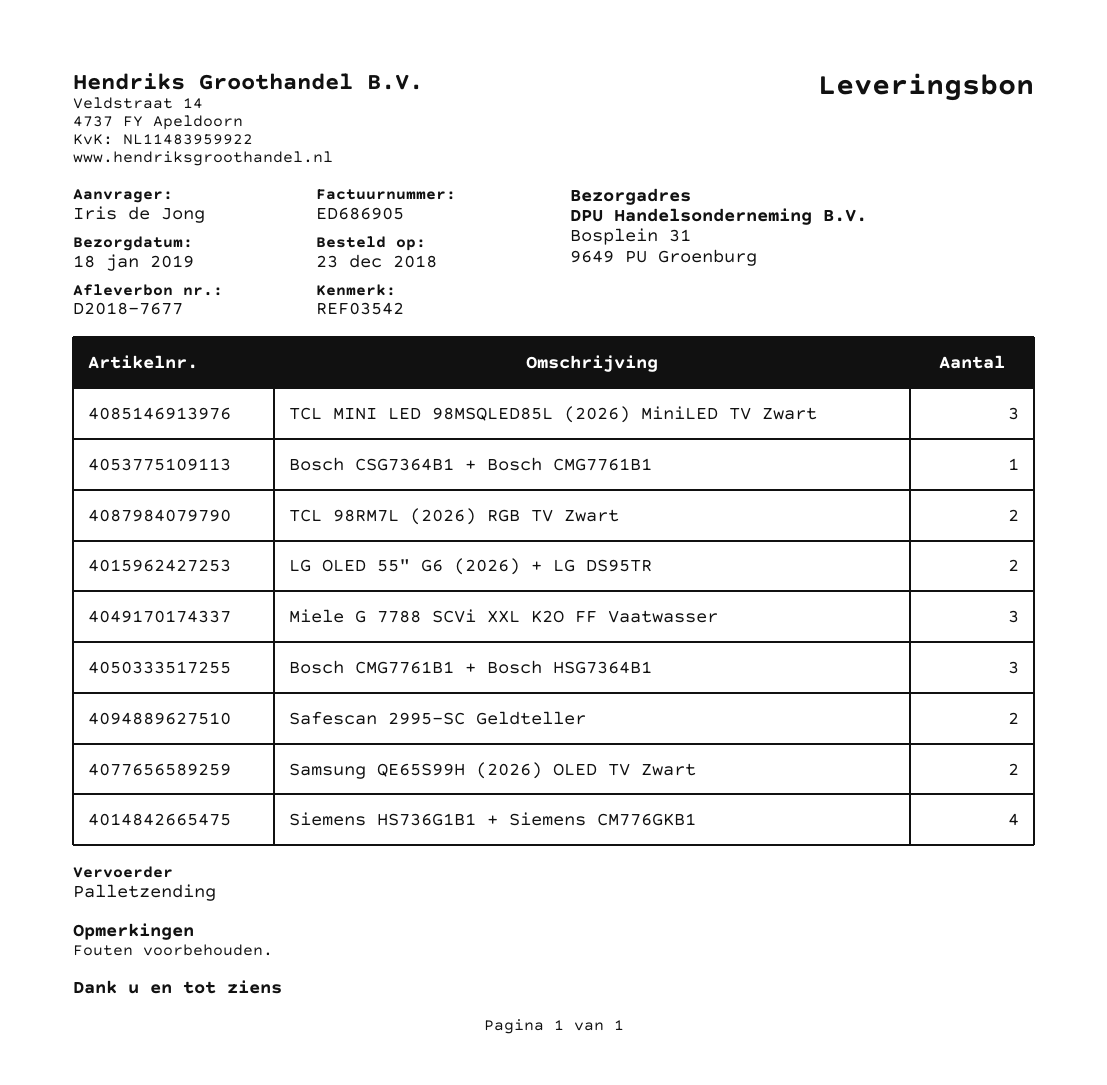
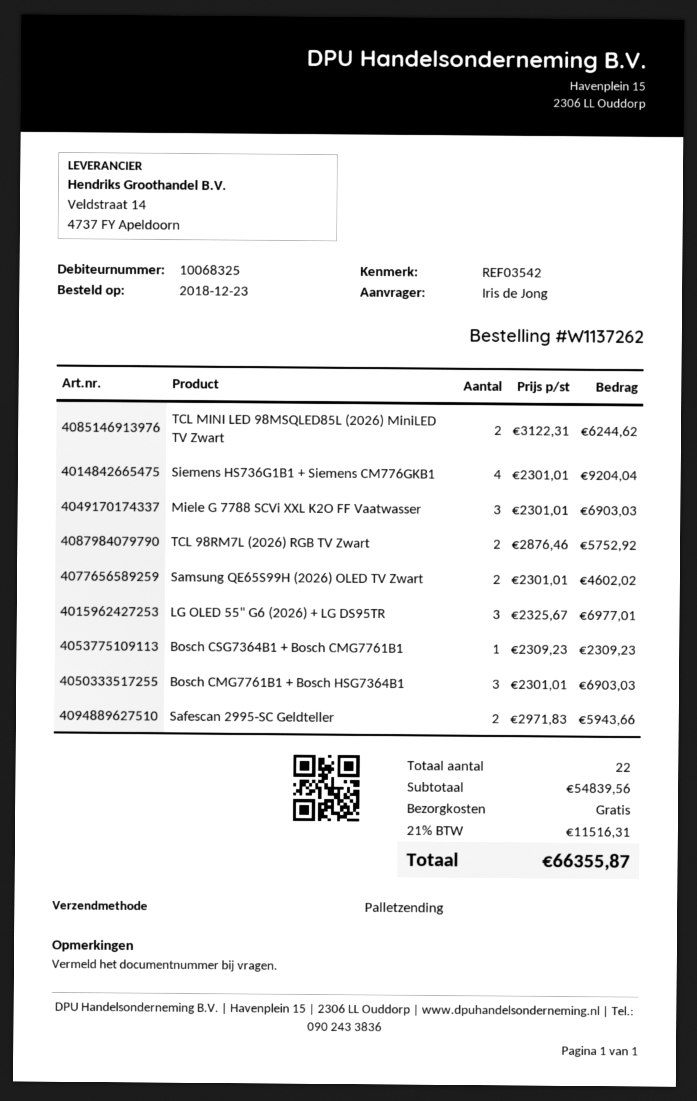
TCL MINI LED 98MSQLED85L (2026) MiniLED TV Zwart: 3 -> 2
LG OLED 55" G6 (2026) + LG DS95TR: 2 -> 3

